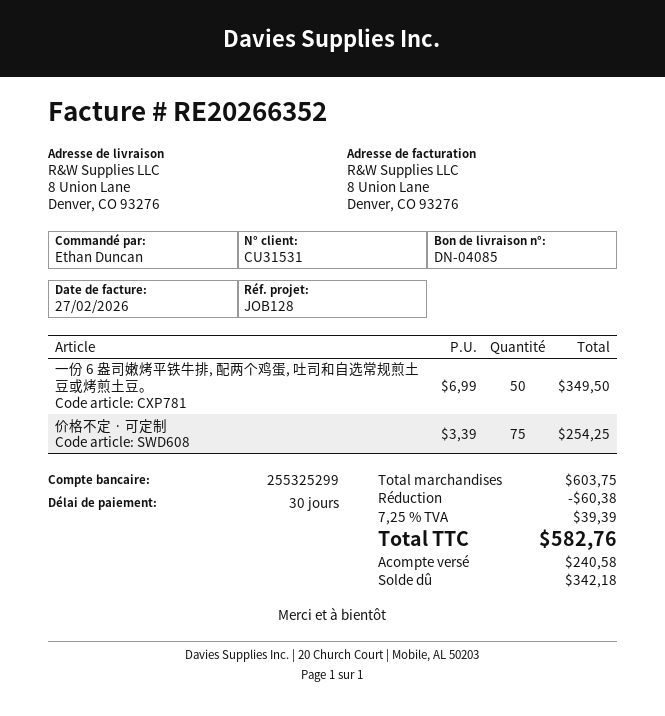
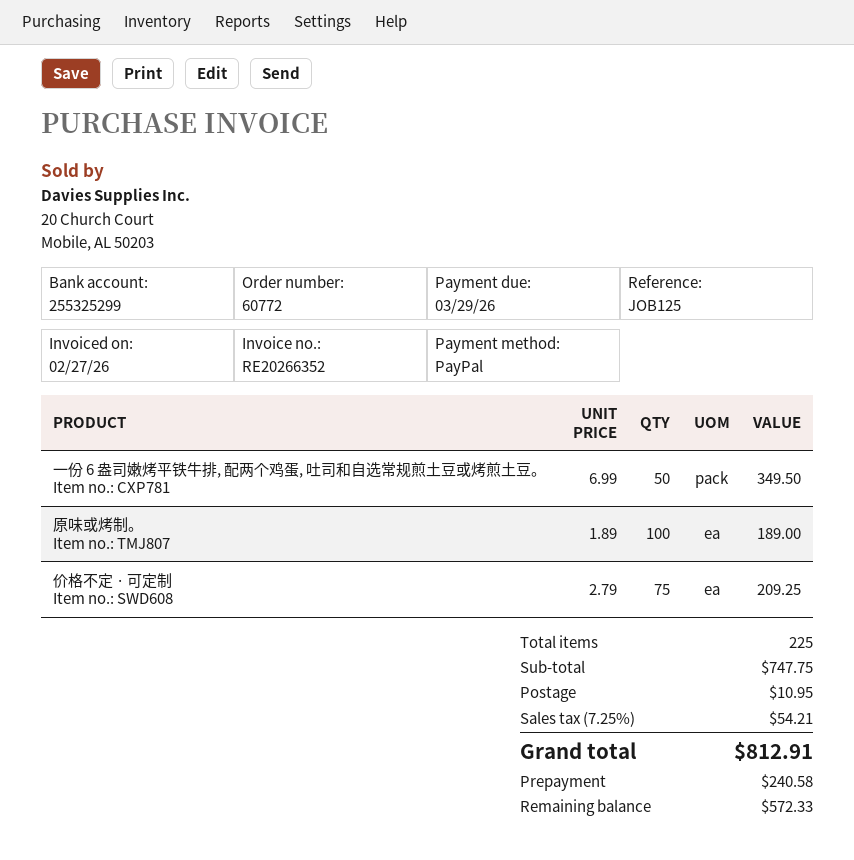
reference: JOB128 -> JOB125
价格不定 · 可定制: 75 x 3.39 = 254.25 -> 75 x 2.79 = 209.25
原味或烤制。: none -> 100 x 1.89 = 189.00
subtotal: 603.75 -> 747.75
discount: 60.38 -> none
shipping: none -> 10.95
tax: 7.25% = 39.39 -> 7.25% = 54.21
total: 582.76 -> 812.91
balance: 342.18 -> 572.33

